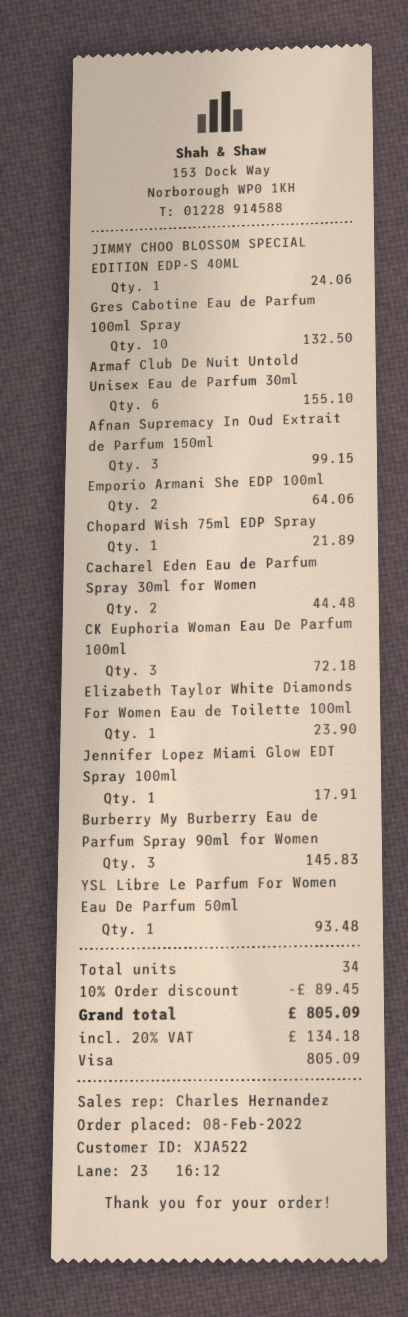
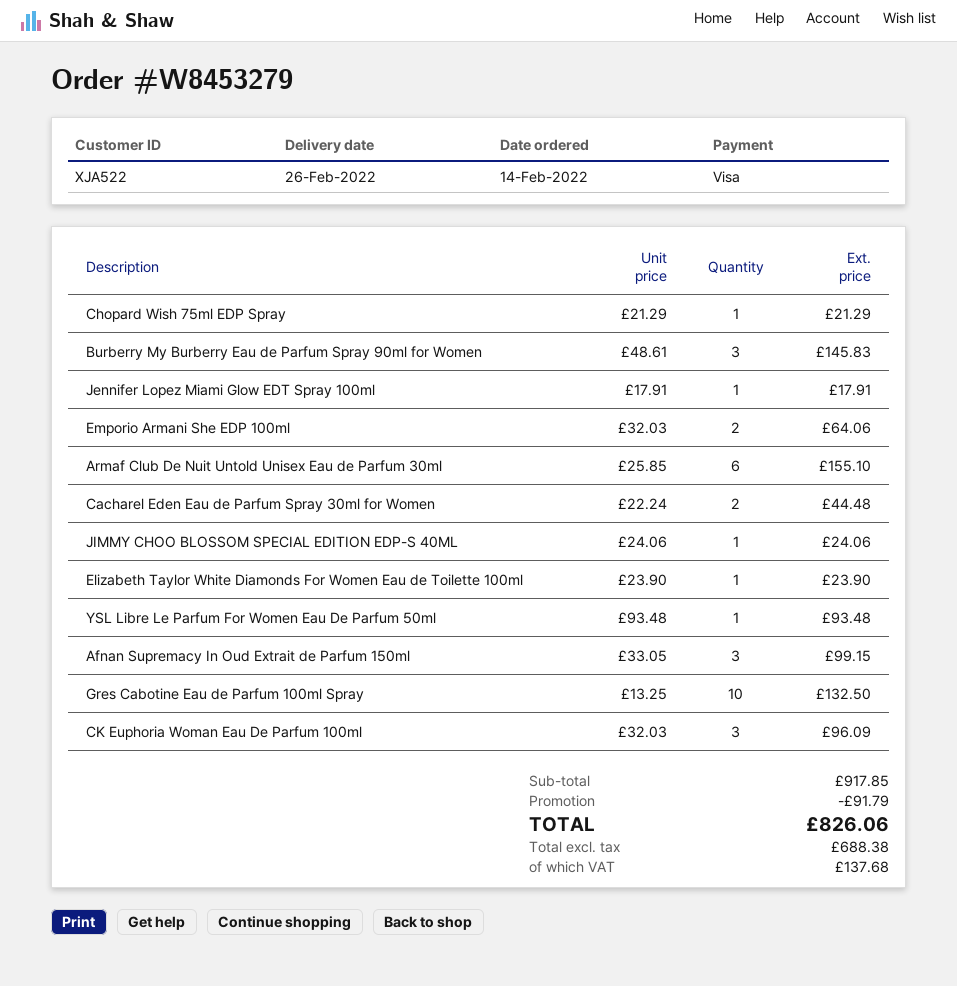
order date: 2022-02-08 -> 2022-02-14
Chopard Wish 75ml EDP Spray: 1 for 21.89 -> 1 for 21.29
CK Euphoria Woman Eau De Parfum 100ml: 3 for 72.18 -> 3 for 96.09
discount: 89.45 -> 91.79
tax: 134.18 -> 137.68
total: 805.09 -> 826.06

